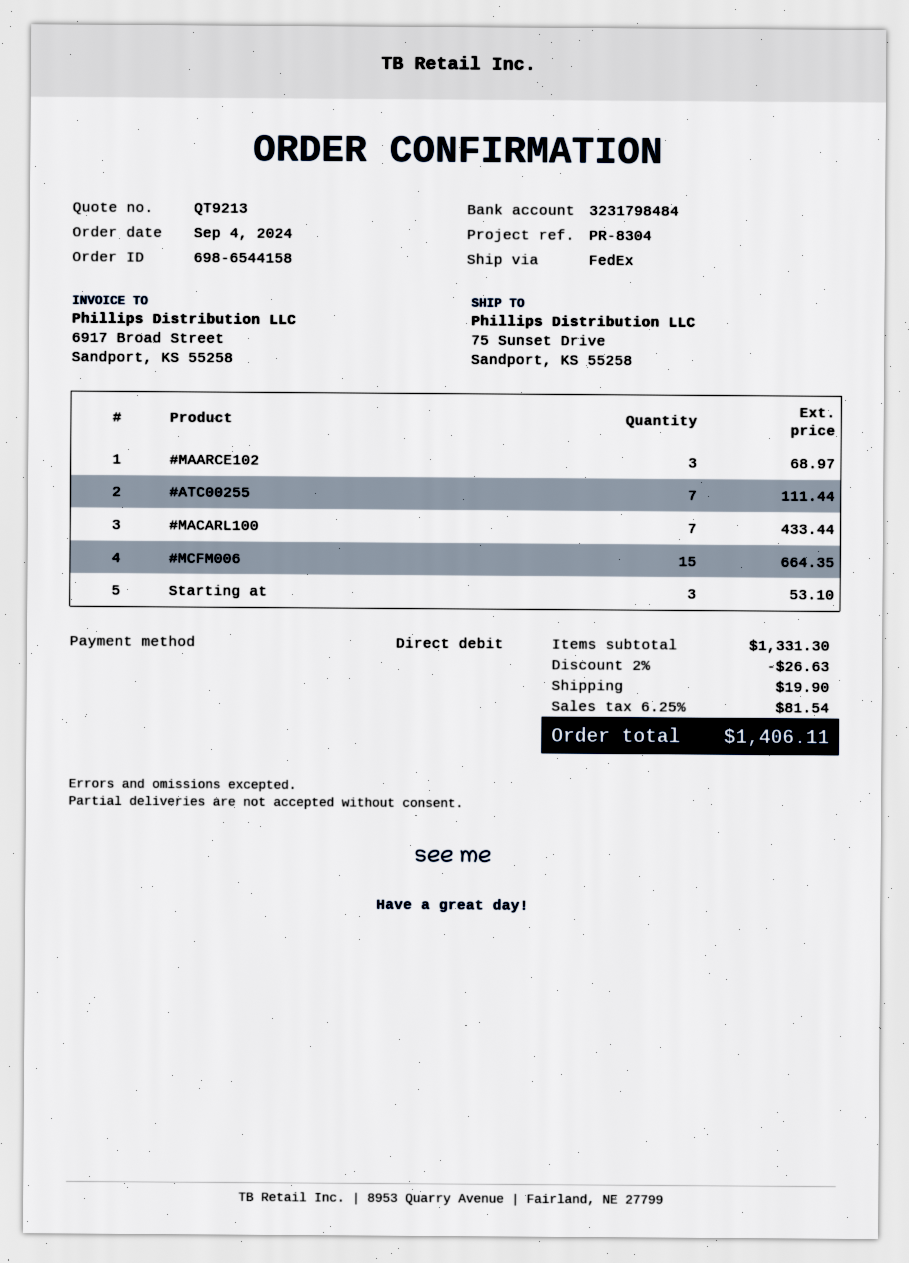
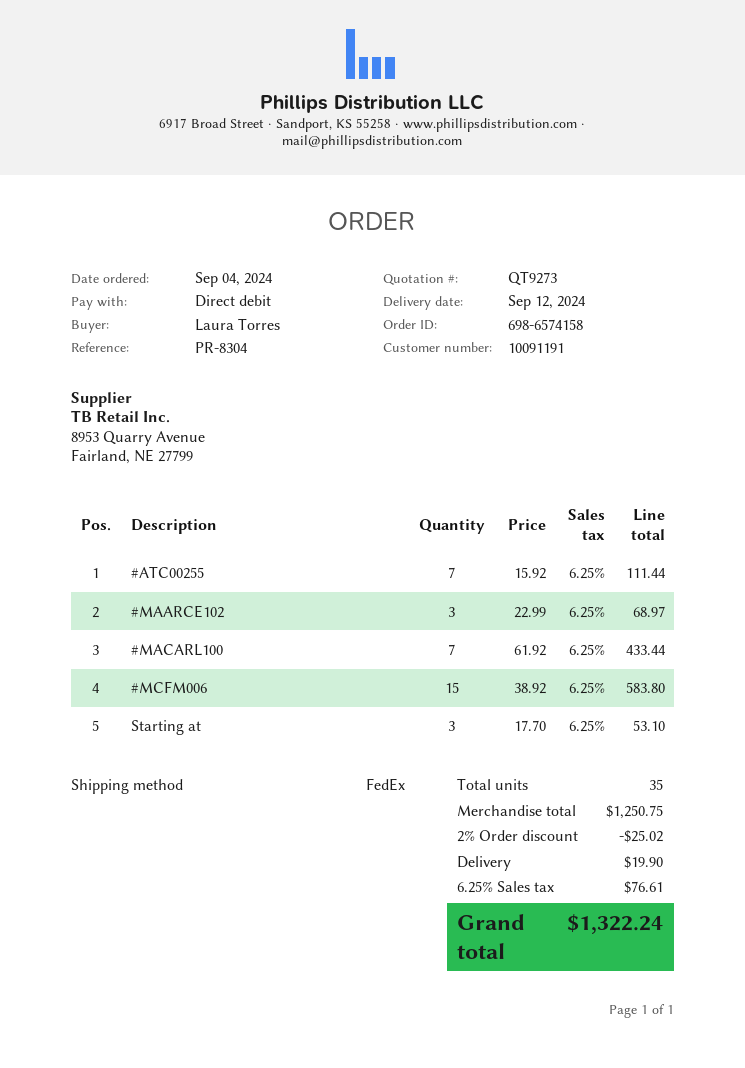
quote number: QT9213 -> QT9273
order number: 698-6544158 -> 698-6574158
#MCFM006: 15 for 664.35 -> 15 for 583.80
subtotal: 1331.30 -> 1250.75
discount: 2% = 26.63 -> 2% = 25.02
tax: 6.25% = 81.54 -> 6.25% = 76.61
total: 1406.11 -> 1322.24

